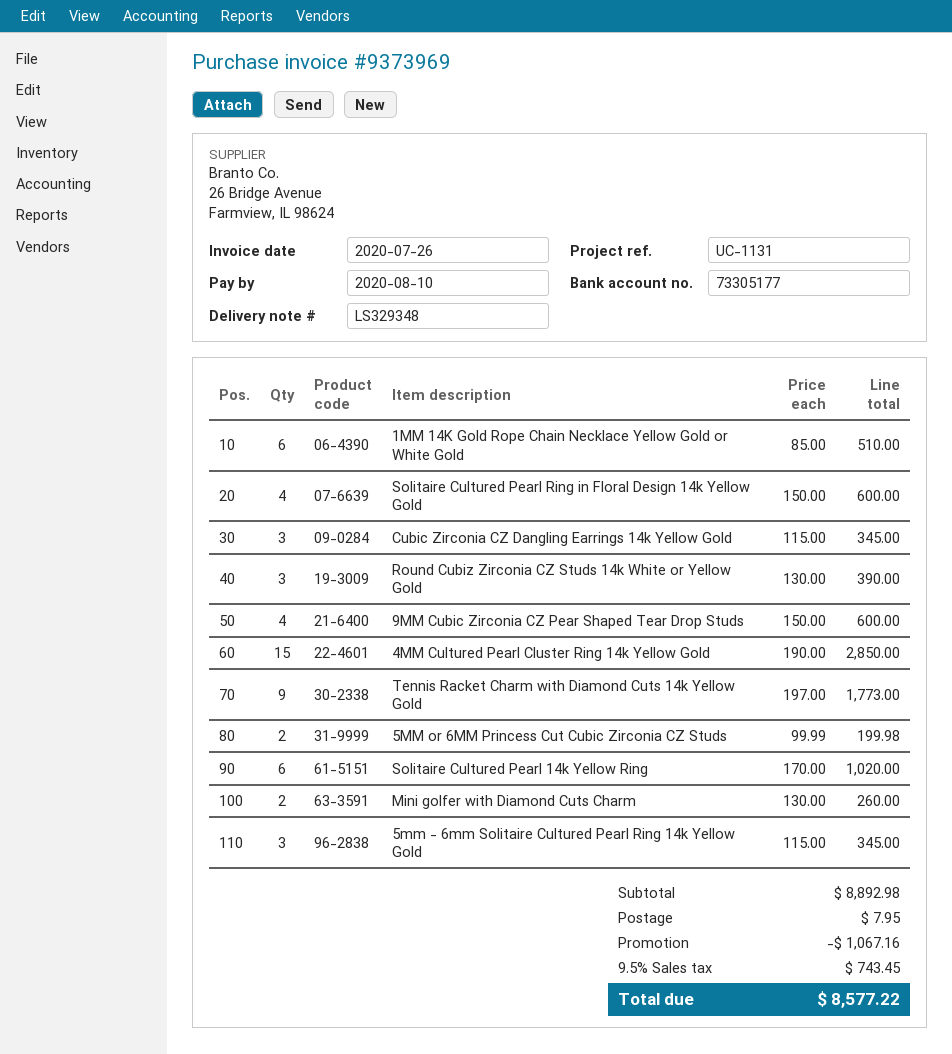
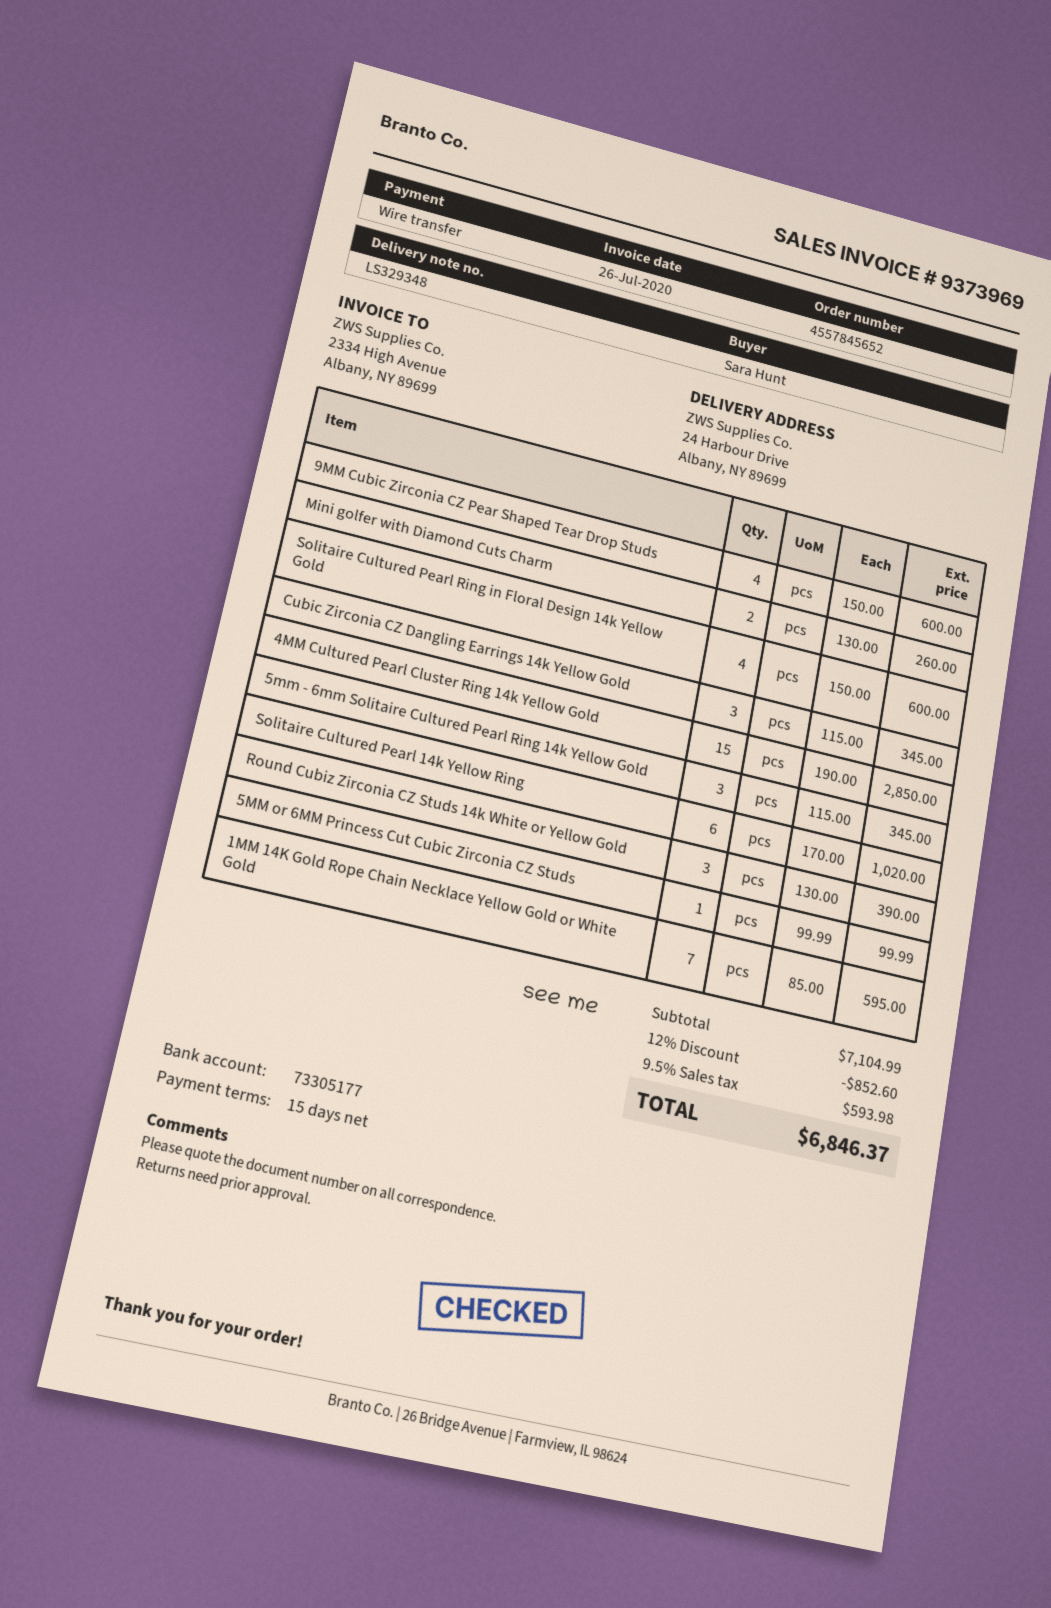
1MM 14K Gold Rope Chain Necklace Yellow Gold or White Gold: 6 x 85.00 = 510.00 -> 7 x 85.00 = 595.00
Tennis Racket Charm with Diamond Cuts 14k Yellow Gold: 9 x 197.00 = 1773.00 -> none
5MM or 6MM Princess Cut Cubic Zirconia CZ Studs: 2 x 99.99 = 199.98 -> 1 x 99.99 = 99.99
subtotal: 8892.98 -> 7104.99
discount: 1067.16 -> 852.60
shipping: 7.95 -> none
tax: 9.5% = 743.45 -> 9.5% = 593.98
total: 8577.22 -> 6846.37

